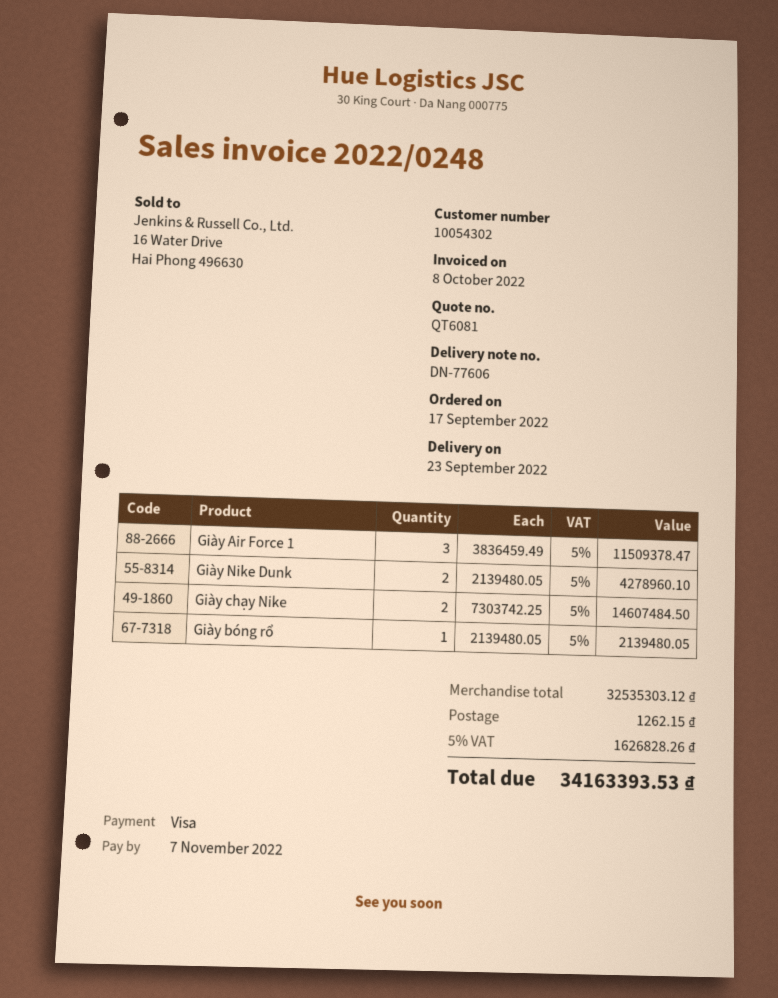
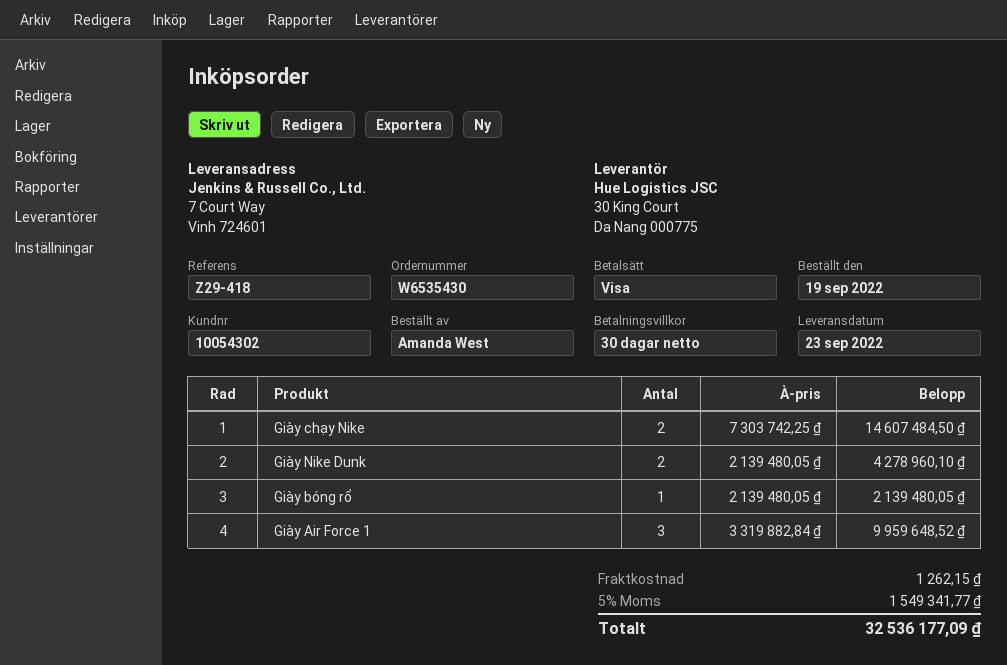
order date: 2022-09-17 -> 2022-09-19
Giày Air Force 1: 3 x 3836459.49 = 11509378.47 -> 3 x 3319882.84 = 9959648.52
tax: 5% = 1626828.26 -> 5% = 1549341.77
total: 34163393.53 -> 32536177.09

